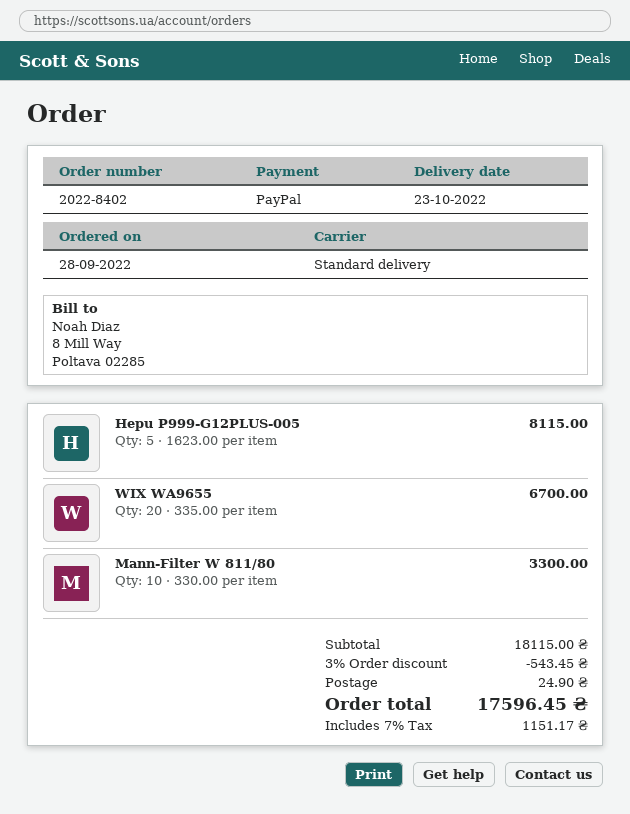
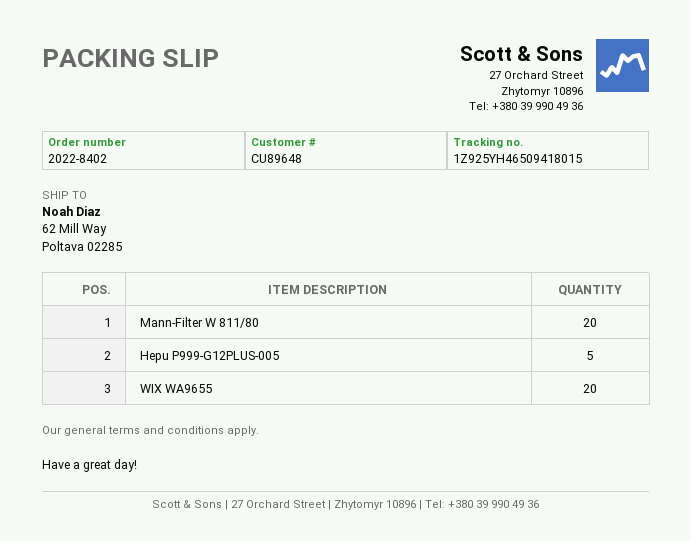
Mann-Filter W 811/80: 10 -> 20

